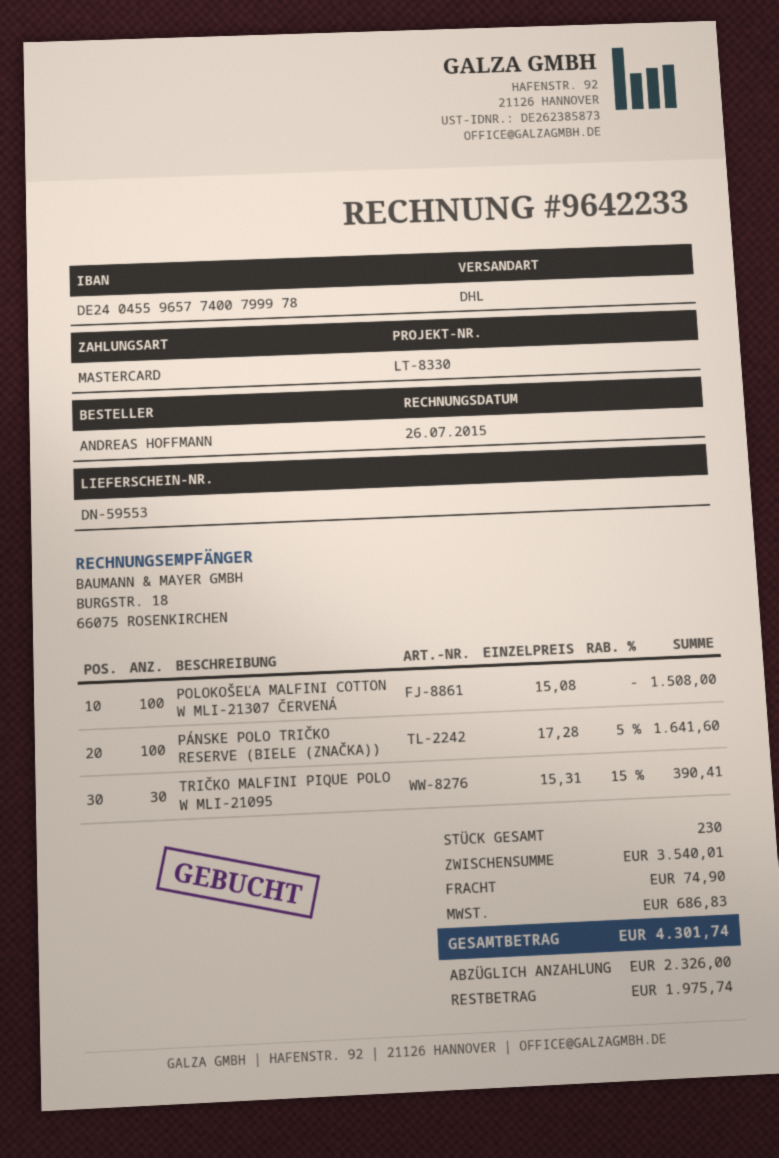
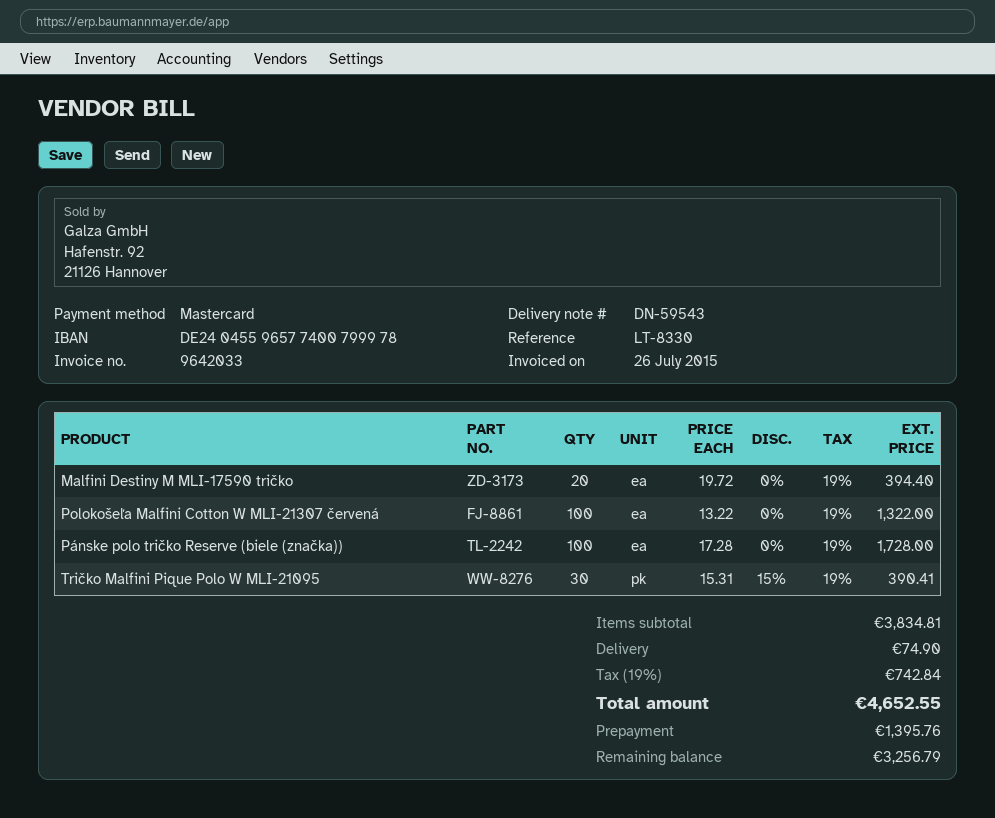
delivery note number: DN-59553 -> DN-59543
invoice number: 9642233 -> 9642033
POLOKOŠEĽA MALFINI COTTON W MLI-21307 ČERVENÁ: 100 x 15.08 = 1508.00 -> 100 x 13.22 = 1322.00
PÁNSKE POLO TRIČKO RESERVE (BIELE (ZNAČKA)): 100 x 17.28 - 5% = 1641.60 -> 100 x 17.28 = 1728.00
Malfini Destiny M MLI-17590 tričko: none -> 20 x 19.72 = 394.40
subtotal: 3540.01 -> 3834.81
tax: 686.83 -> 742.84
total: 4301.74 -> 4652.55
deposit: 2326.00 -> 1395.76
balance: 1975.74 -> 3256.79

